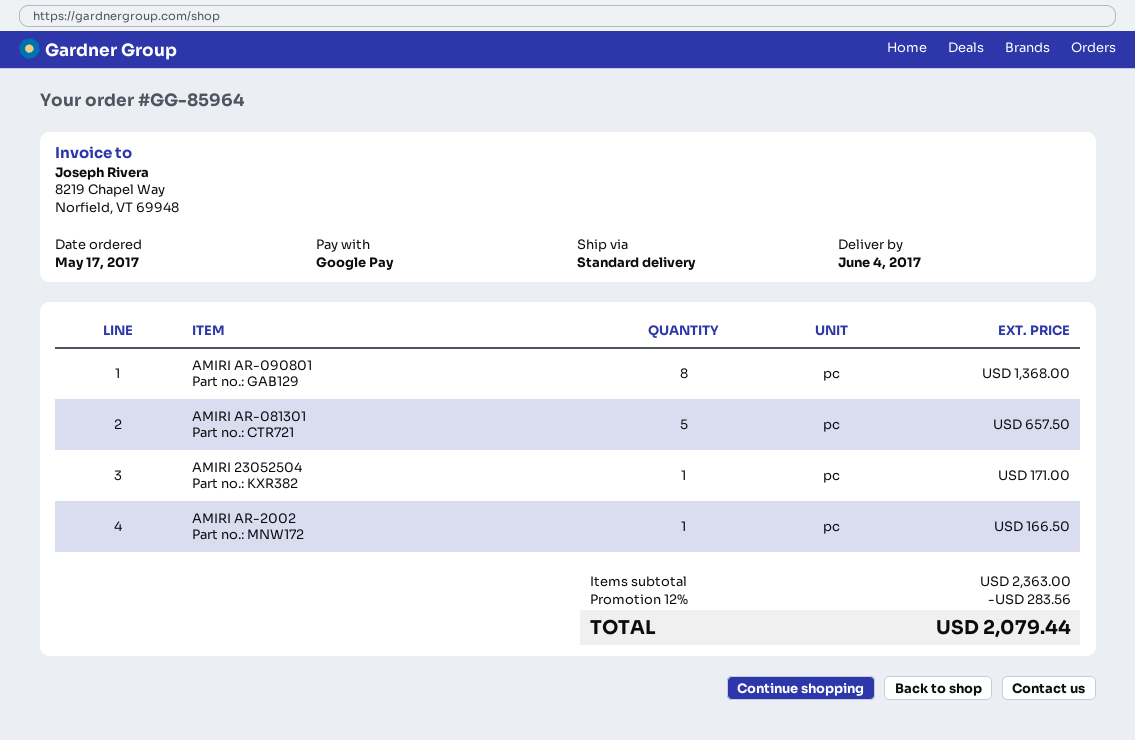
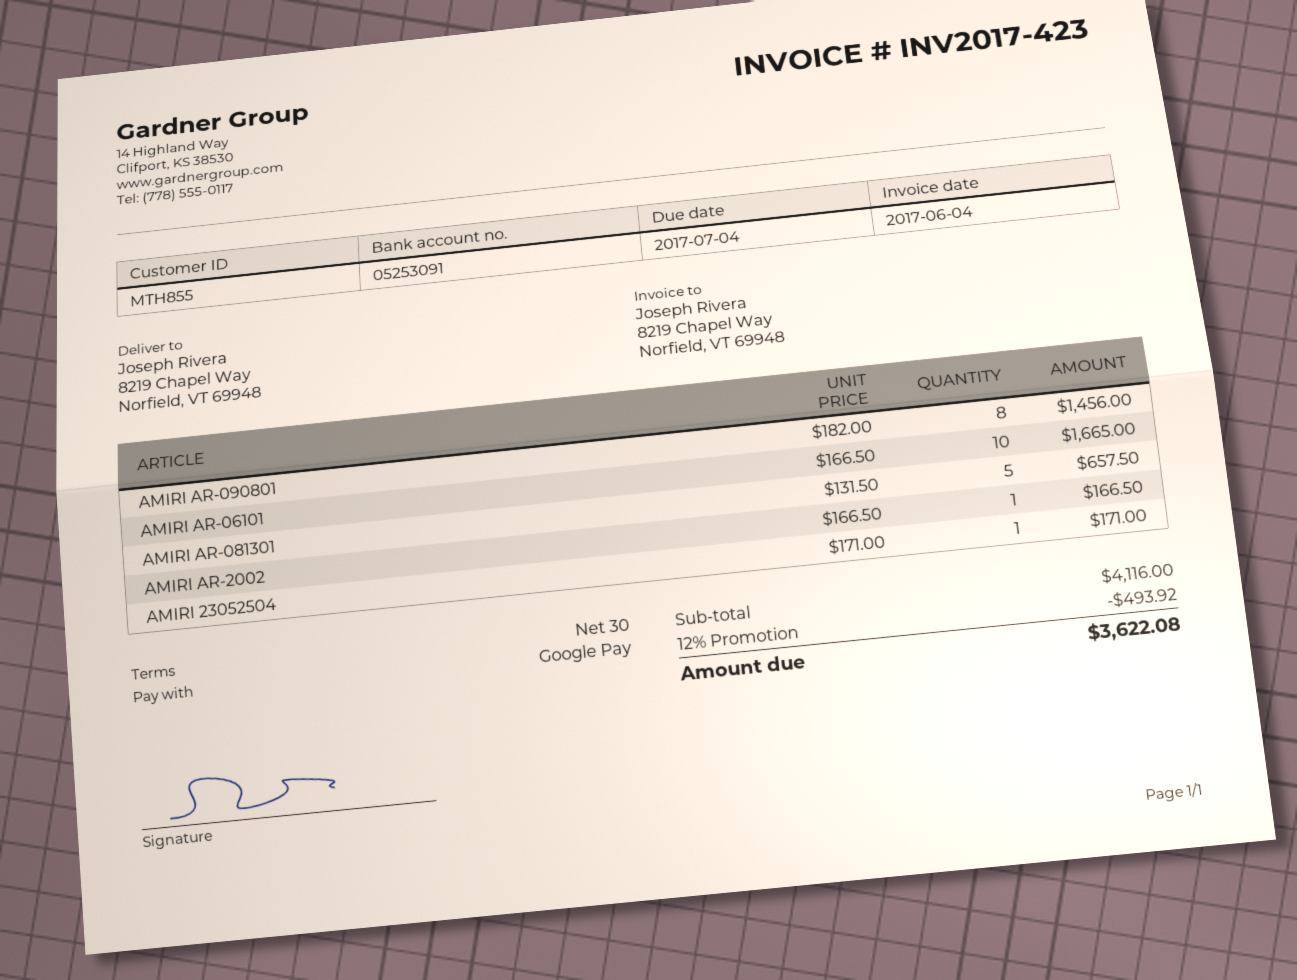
AMIRI AR-090801: 8 for 1368.00 -> 8 for 1456.00
AMIRI AR-06101: none -> 10 for 1665.00
subtotal: 2363.00 -> 4116.00
discount: 12% = 283.56 -> 12% = 493.92
total: 2079.44 -> 3622.08

